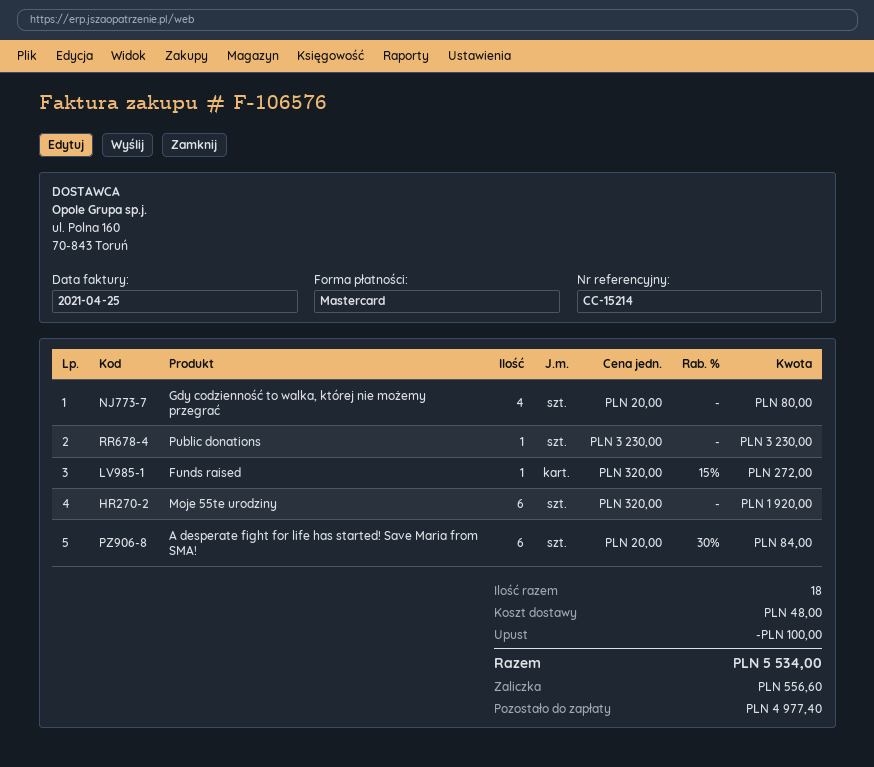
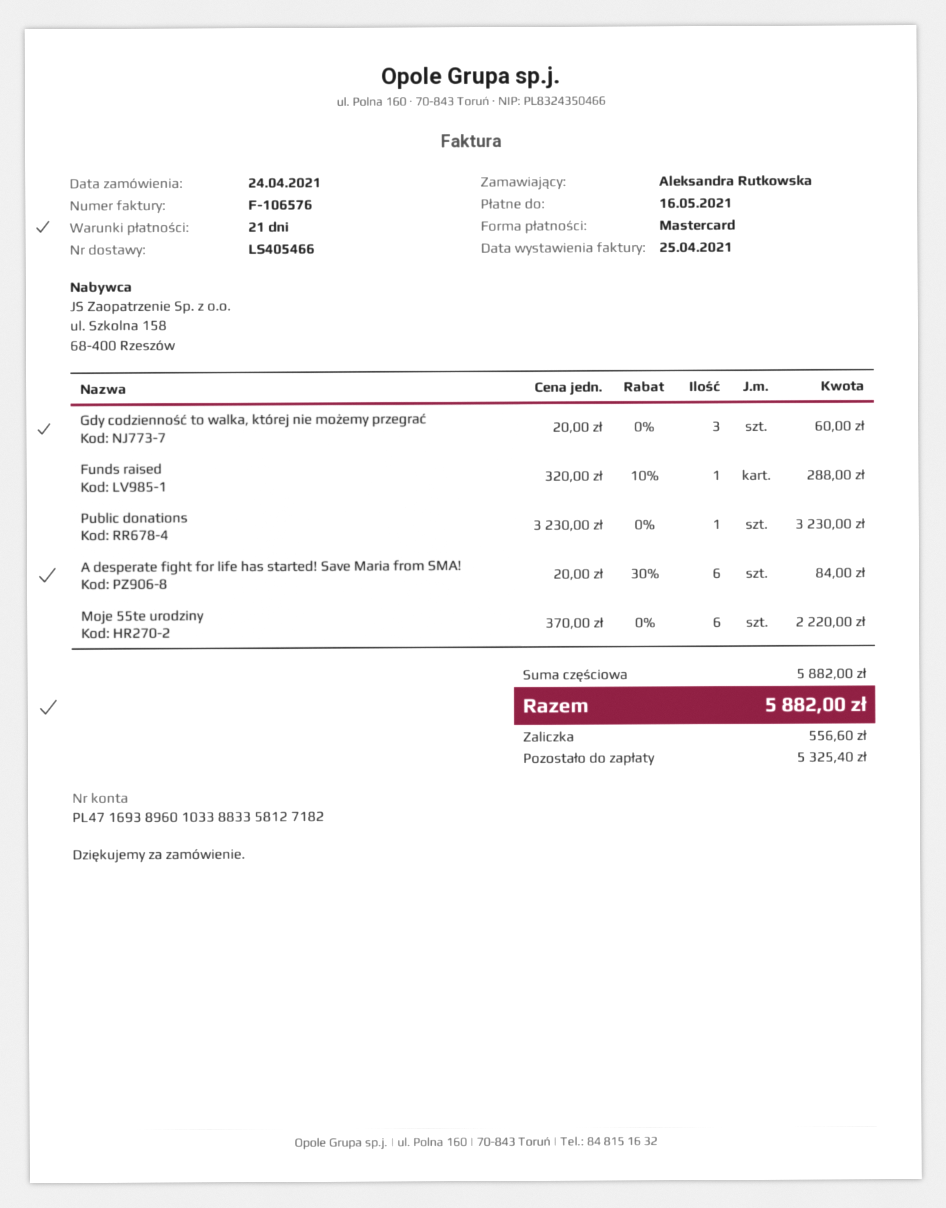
Gdy codzienność to walka, której nie możemy przegrać: 4 x 20.00 = 80.00 -> 3 x 20.00 = 60.00
Funds raised: 1 x 320.00 - 15% = 272.00 -> 1 x 320.00 - 10% = 288.00
Moje 55te urodziny: 6 x 320.00 = 1920.00 -> 6 x 370.00 = 2220.00
discount: 100.00 -> none
shipping: 48.00 -> none
total: 5534.00 -> 5882.00
balance: 4977.40 -> 5325.40

